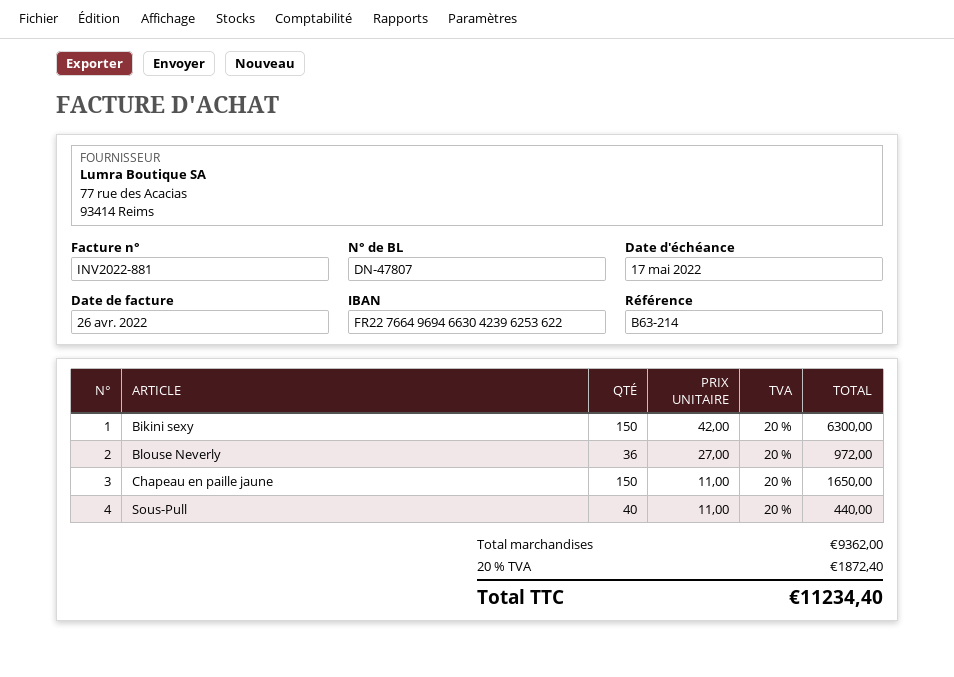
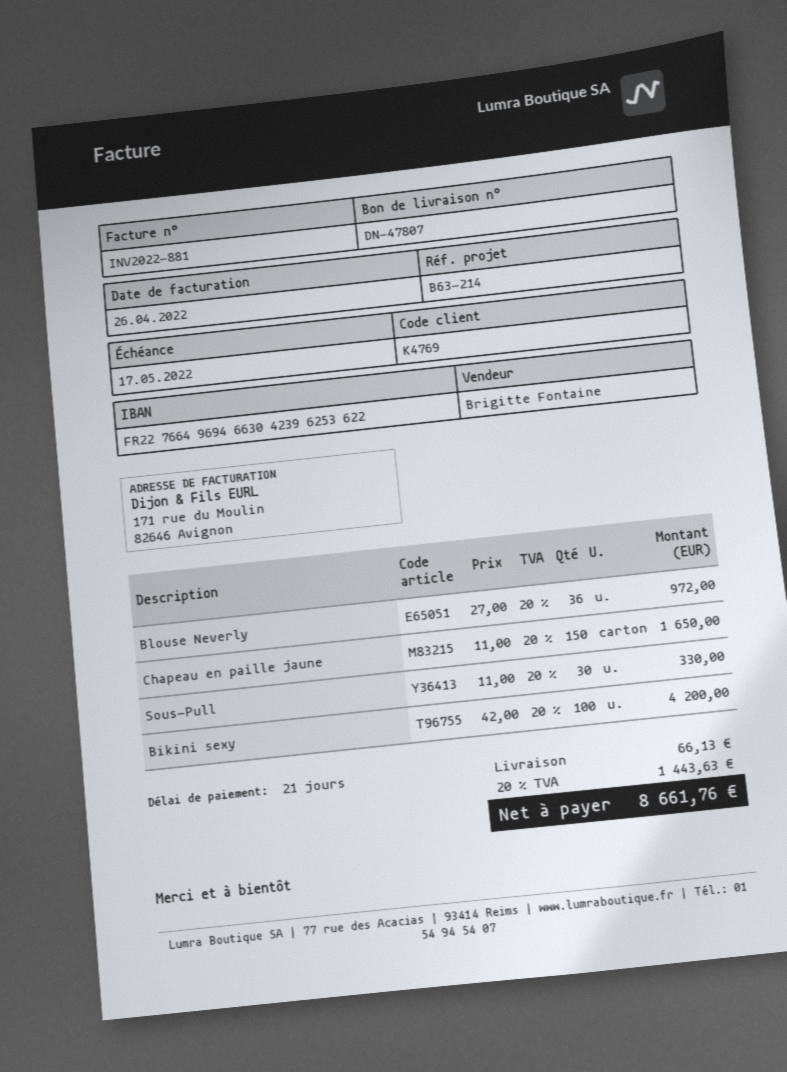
Bikini sexy: 150 x 42.00 = 6300.00 -> 100 x 42.00 = 4200.00
Sous-Pull: 40 x 11.00 = 440.00 -> 30 x 11.00 = 330.00
shipping: none -> 66.13
tax: 20% = 1872.40 -> 20% = 1443.63
total: 11234.40 -> 8661.76

